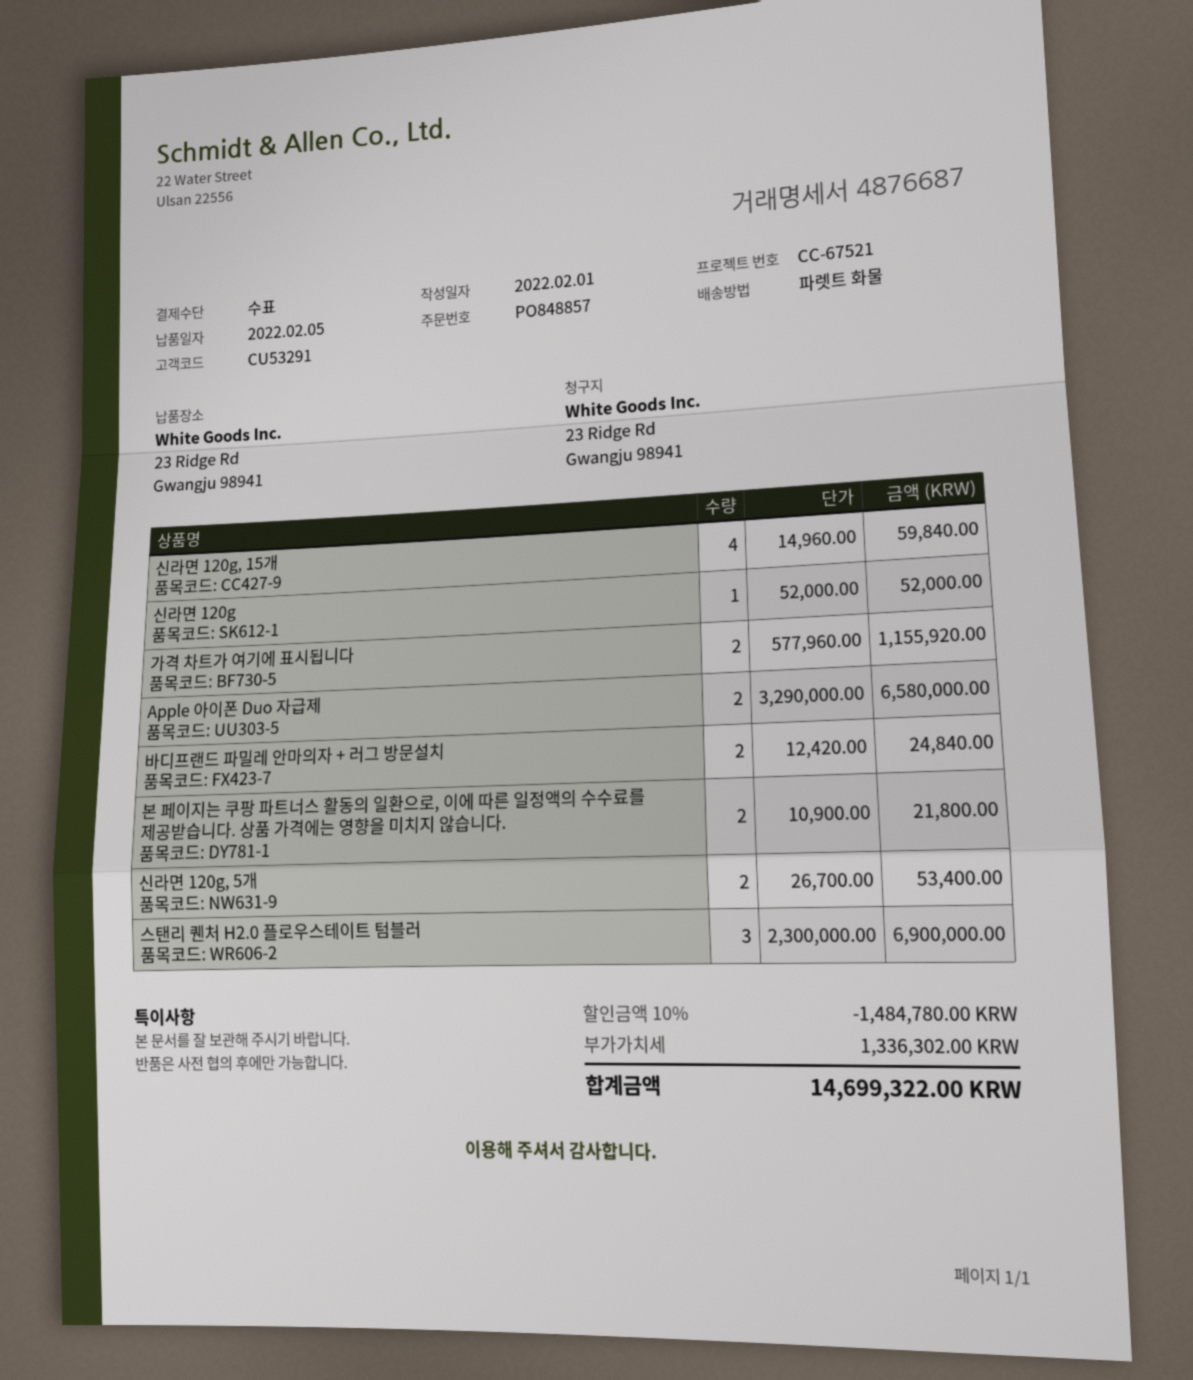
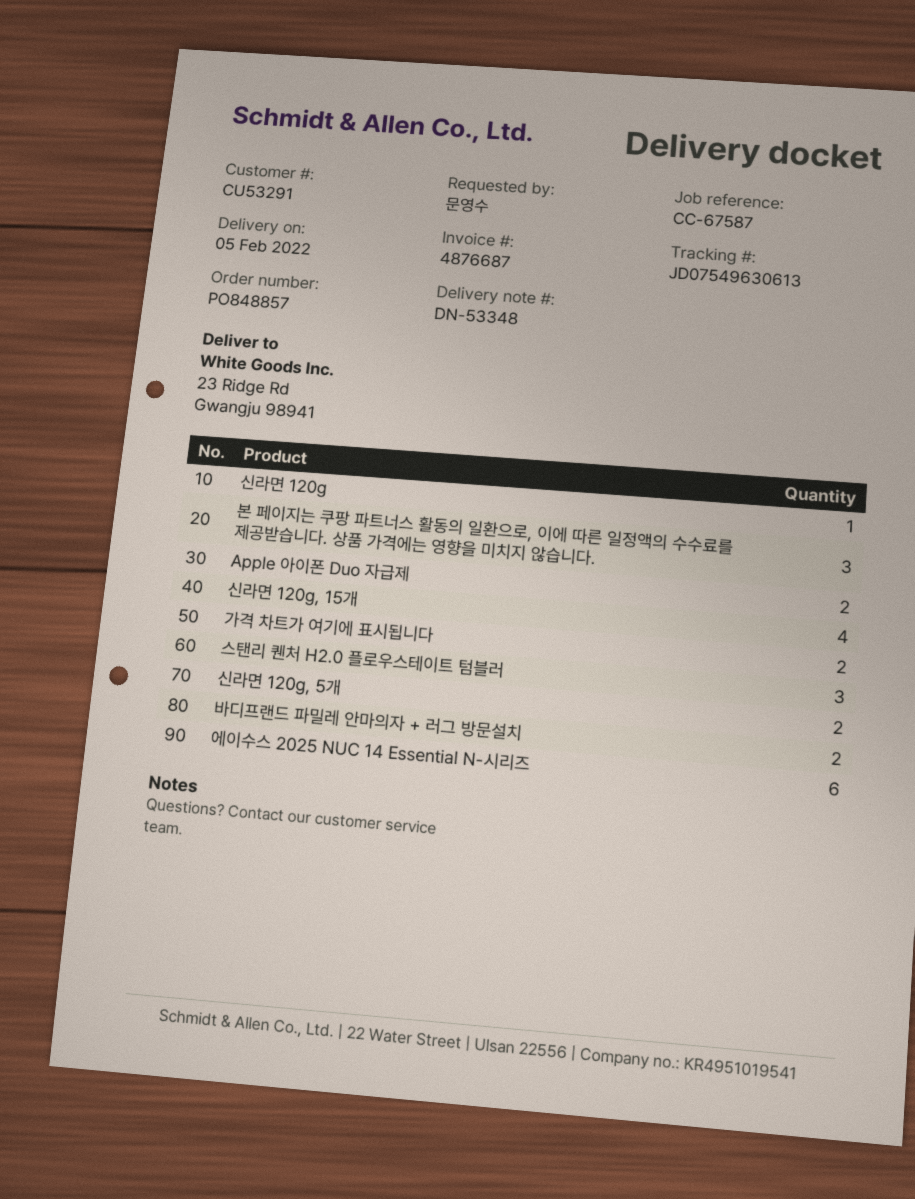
reference: CC-67521 -> CC-67587
본 페이지는 쿠팡 파트너스 활동의 일환으로, 이에 따른 일정액의 수수료를 제공받습니다. 상품 가격에는 영향을 미치지 않습니다.: 2 -> 3
에이수스 2025 NUC 14 Essential N-시리즈: none -> 6

